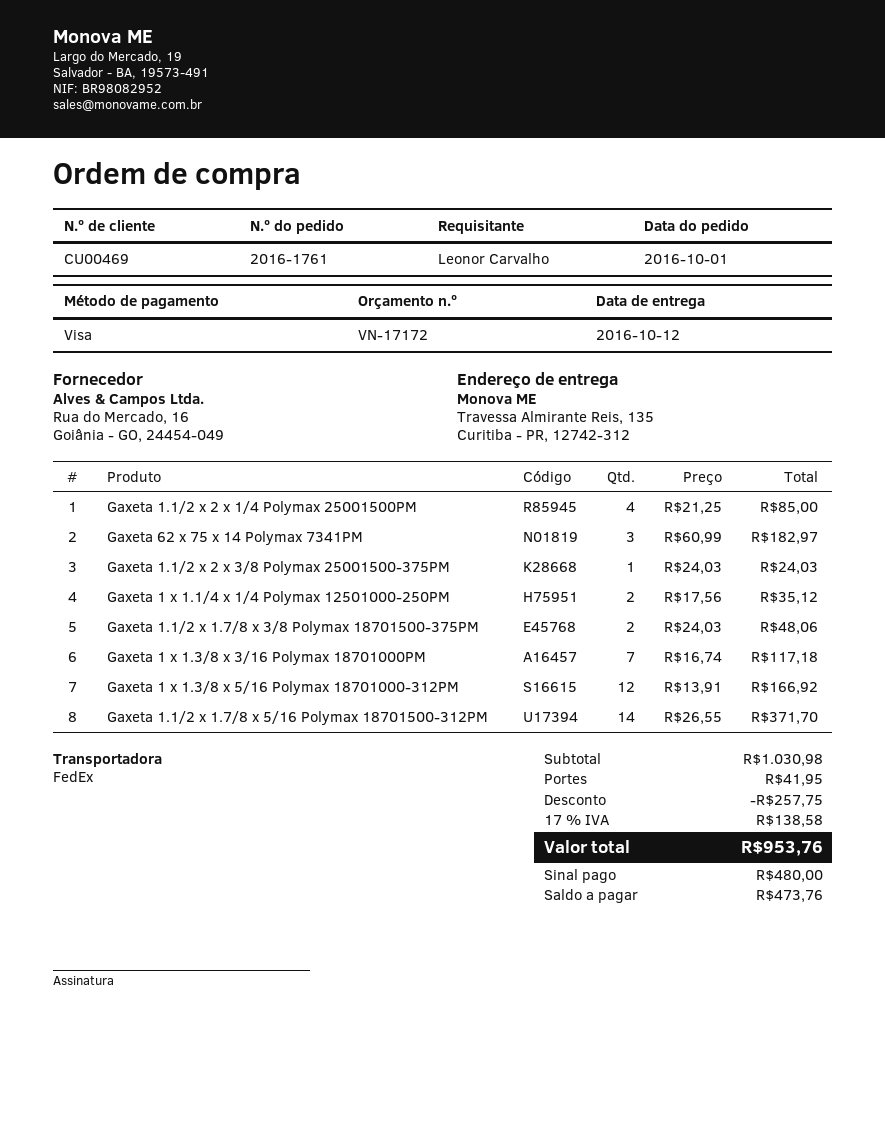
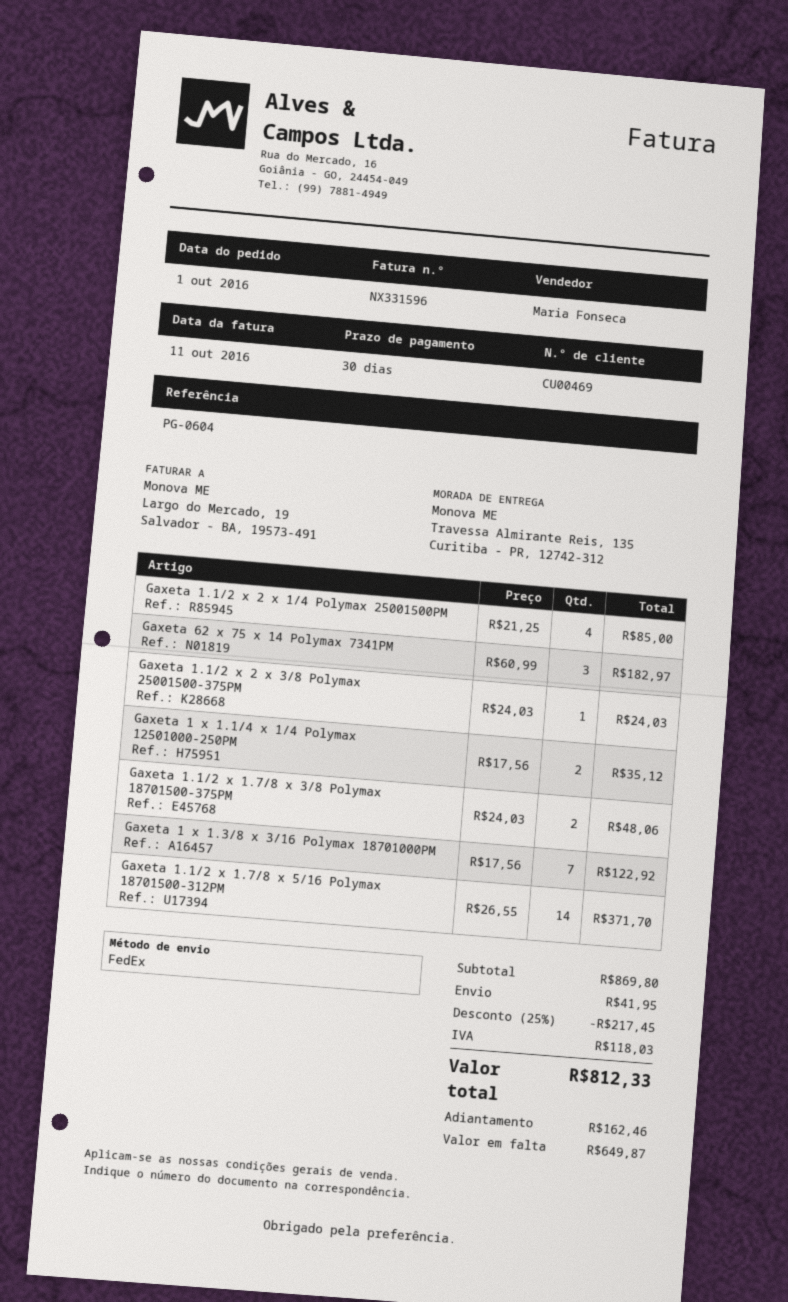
Gaxeta 1 x 1.3/8 x 3/16 Polymax 18701000PM: 7 x 16.74 = 117.18 -> 7 x 17.56 = 122.92
Gaxeta 1 x 1.3/8 x 5/16 Polymax 18701000-312PM: 12 x 13.91 = 166.92 -> none
subtotal: 1030.98 -> 869.80
discount: 257.75 -> 217.45
tax: 138.58 -> 118.03
total: 953.76 -> 812.33
deposit: 480.00 -> 162.46
balance: 473.76 -> 649.87

